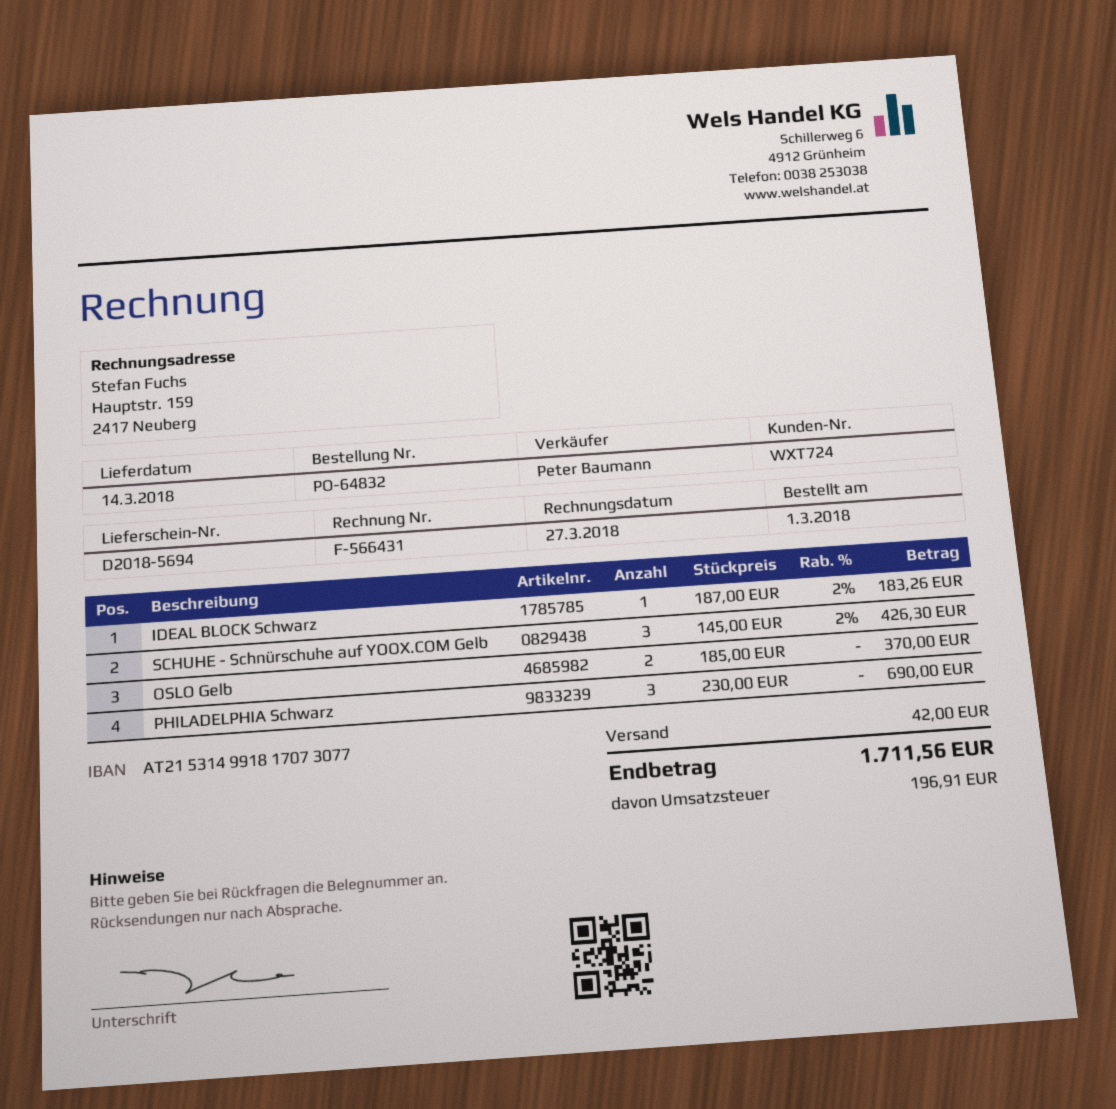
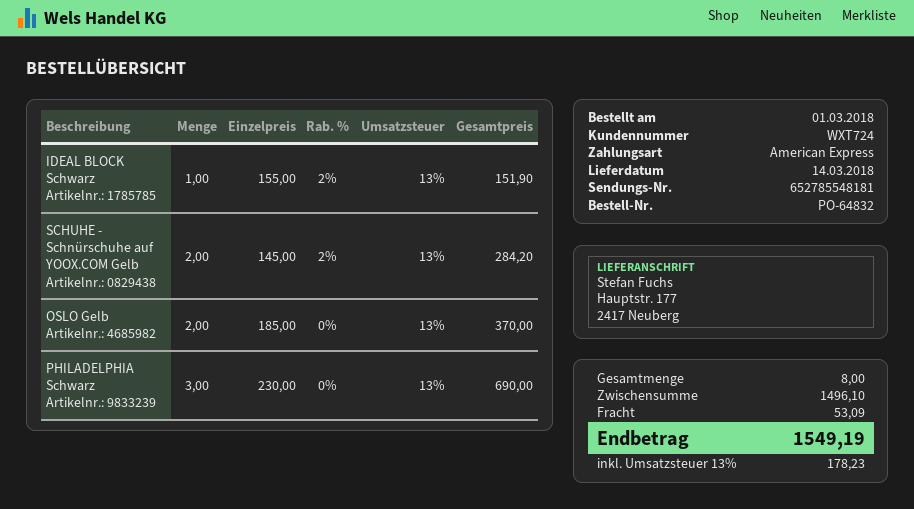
IDEAL BLOCK Schwarz: 1 x 187.00 - 2% = 183.26 -> 1 x 155.00 - 2% = 151.90
SCHUHE - Schnürschuhe auf YOOX.COM Gelb: 3 x 145.00 - 2% = 426.30 -> 2 x 145.00 - 2% = 284.20
shipping: 42.00 -> 53.09
tax: 196.91 -> 178.23
total: 1711.56 -> 1549.19

